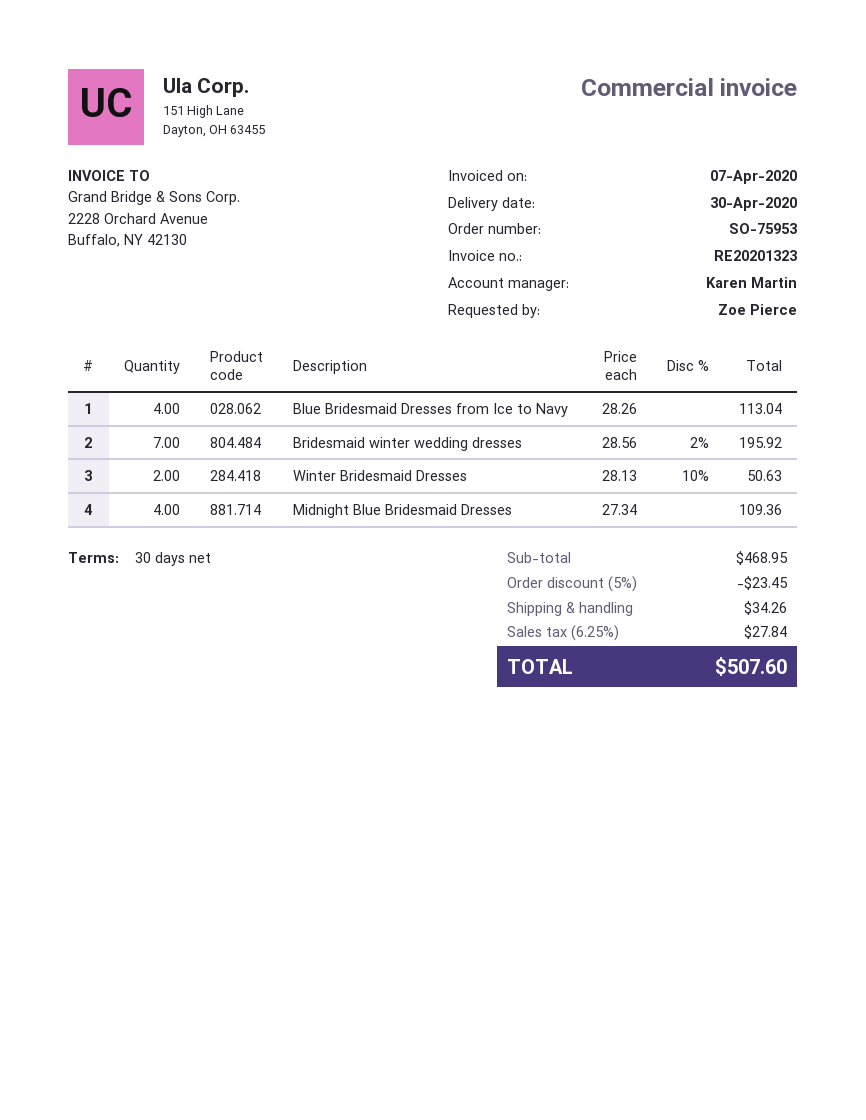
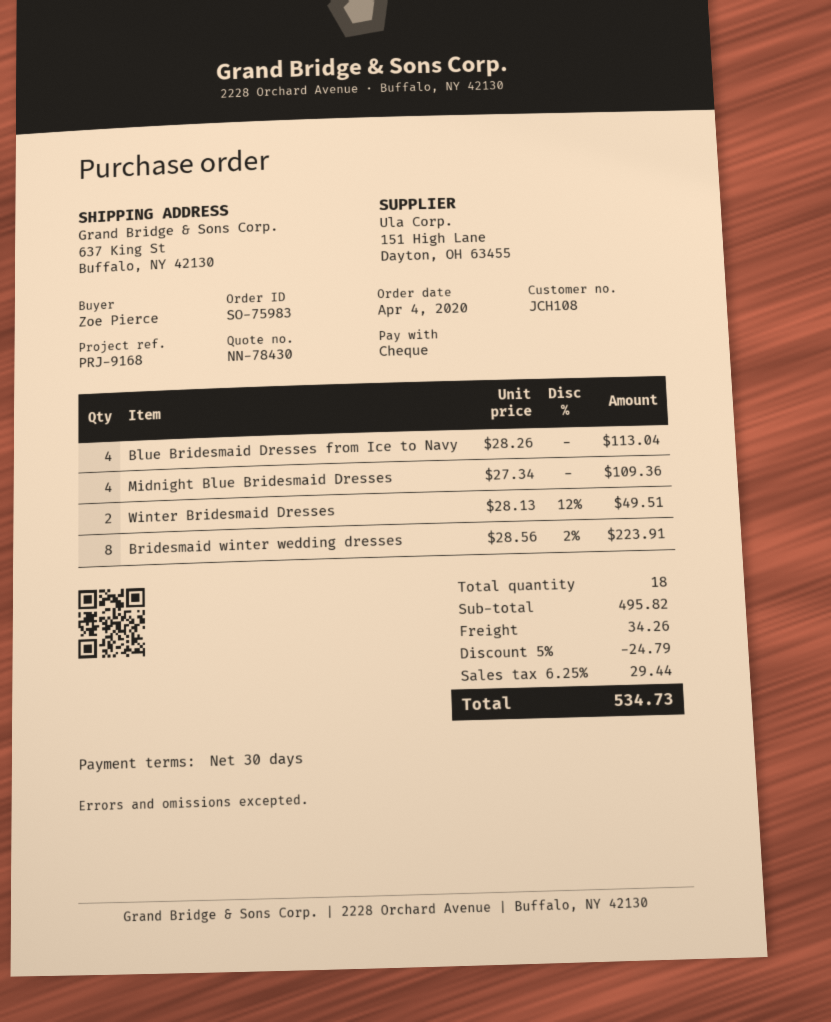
order number: SO-75953 -> SO-75983
Bridesmaid winter wedding dresses: 7 x 28.56 - 2% = 195.92 -> 8 x 28.56 - 2% = 223.91
Winter Bridesmaid Dresses: 2 x 28.13 - 10% = 50.63 -> 2 x 28.13 - 12% = 49.51
subtotal: 468.95 -> 495.82
discount: 5% = 23.45 -> 5% = 24.79
tax: 6.25% = 27.84 -> 6.25% = 29.44
total: 507.60 -> 534.73

